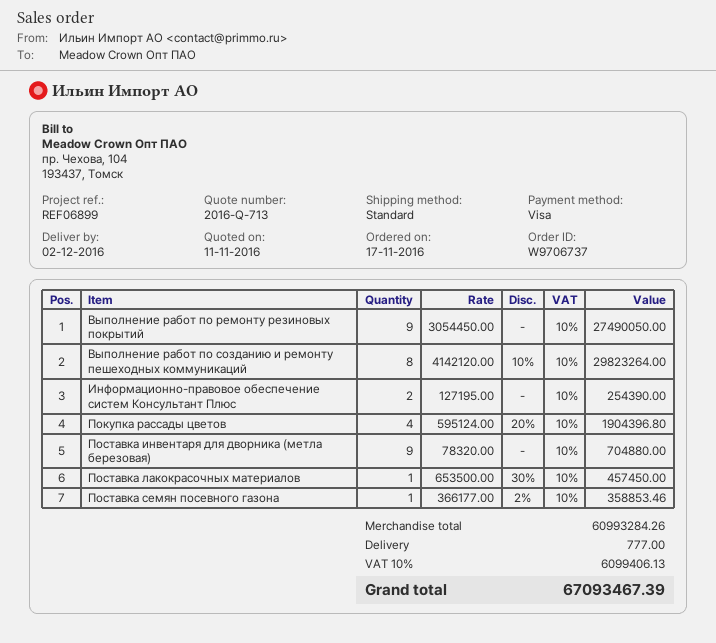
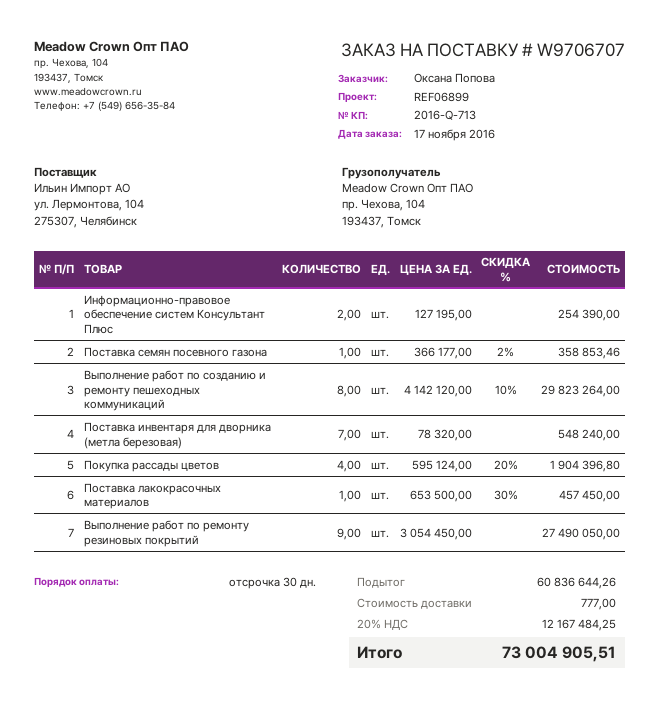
order number: W9706737 -> W9706707
Поставка инвентаря для дворника (метла березовая): 9 x 78320.00 = 704880.00 -> 7 x 78320.00 = 548240.00
subtotal: 60993284.26 -> 60836644.26
tax: 10% = 6099406.13 -> 20% = 12167484.25
total: 67093467.39 -> 73004905.51

